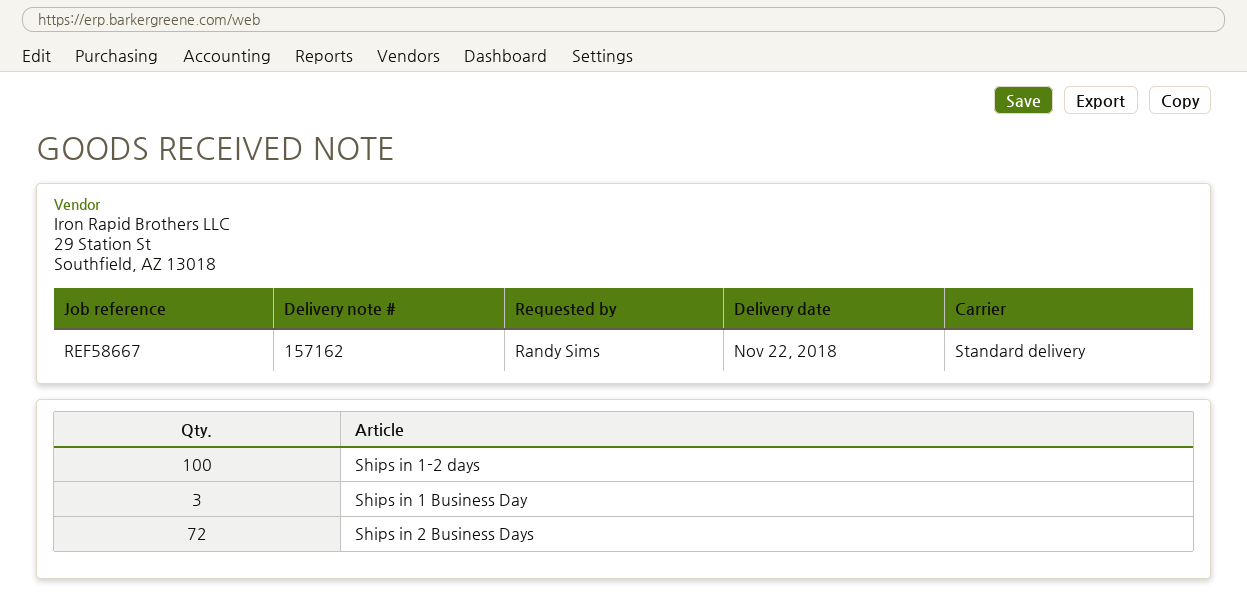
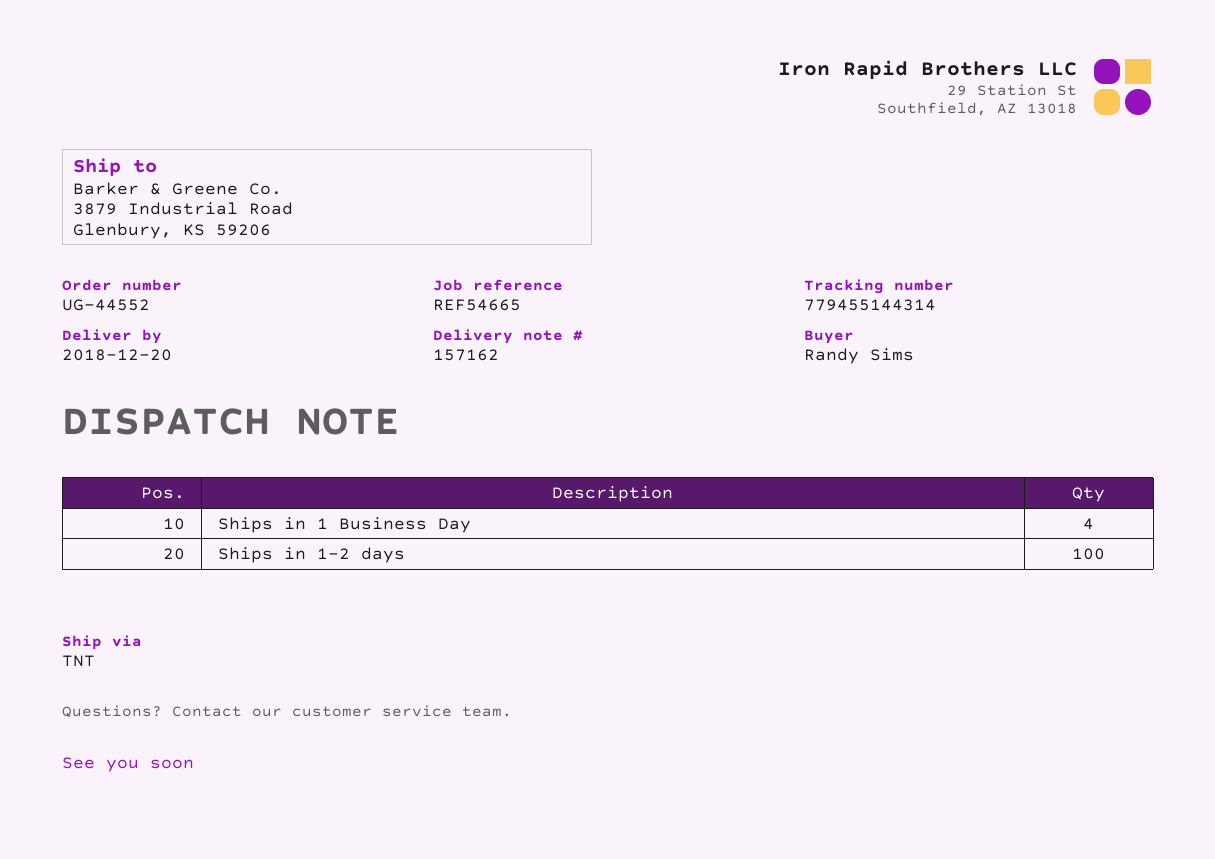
delivery date: 2018-11-22 -> 2018-12-20
reference: REF58667 -> REF54665
shipping method: standard -> TNT
Ships in 1 Business Day: 3 -> 4
Ships in 2 Business Days: 72 -> none

